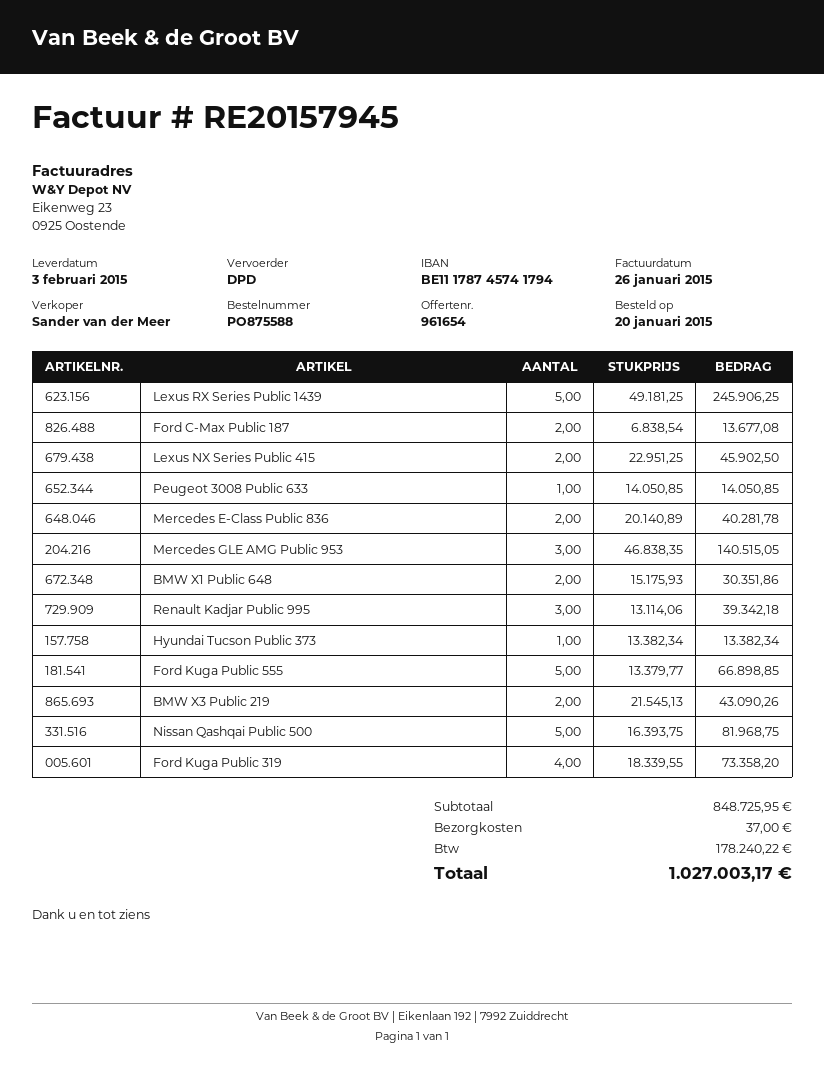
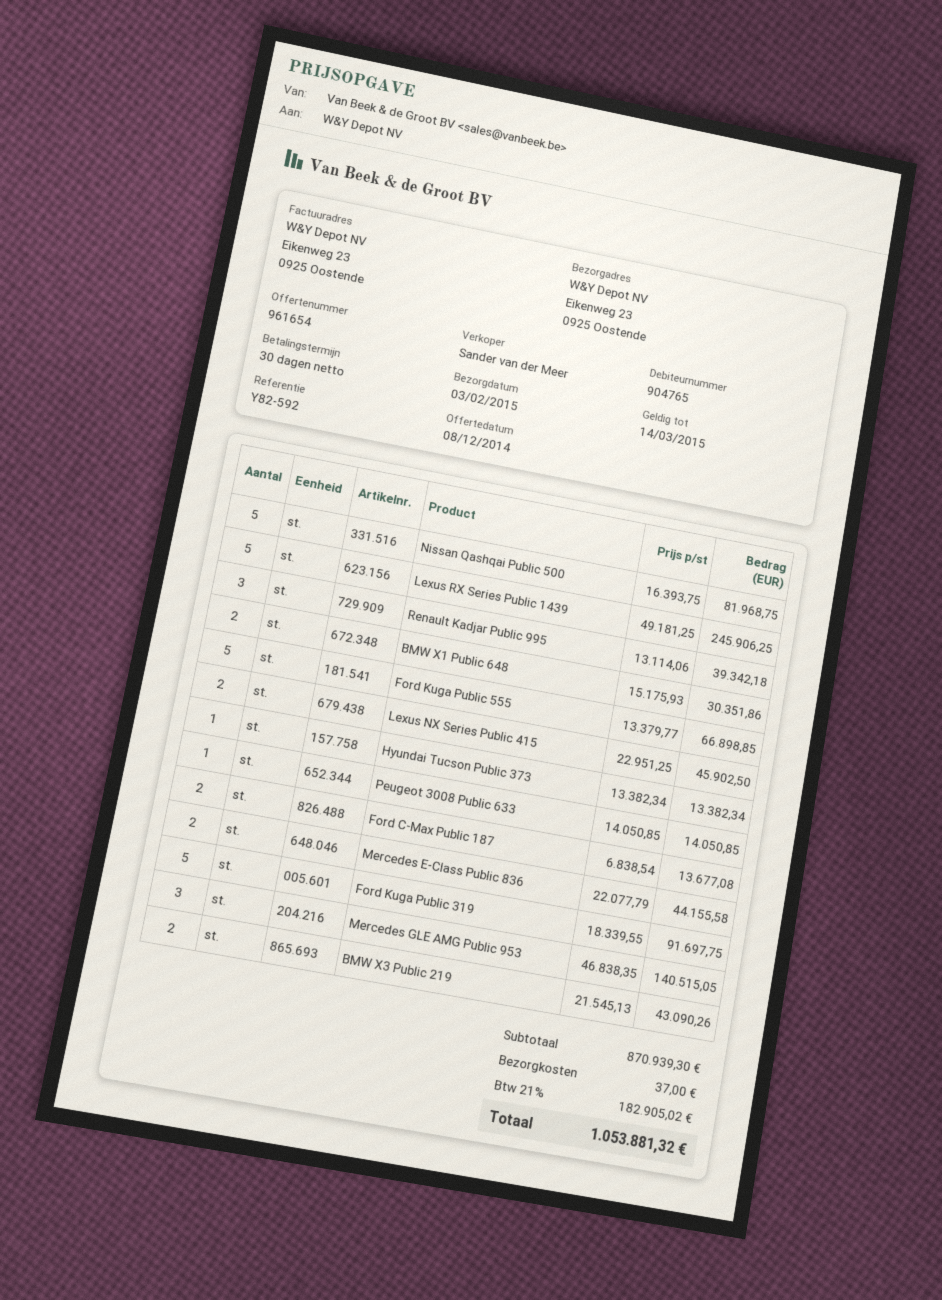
Mercedes E-Class Public 836: 2 x 20140.89 = 40281.78 -> 2 x 22077.79 = 44155.58
Ford Kuga Public 319: 4 x 18339.55 = 73358.20 -> 5 x 18339.55 = 91697.75
subtotal: 848725.95 -> 870939.30
tax: 178240.22 -> 182905.02
total: 1027003.17 -> 1053881.32

